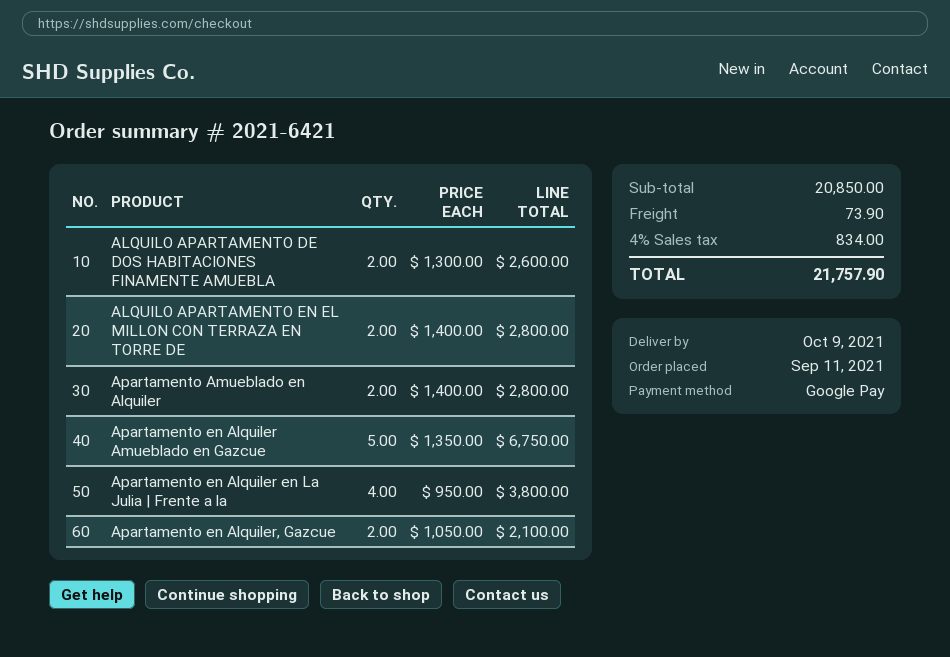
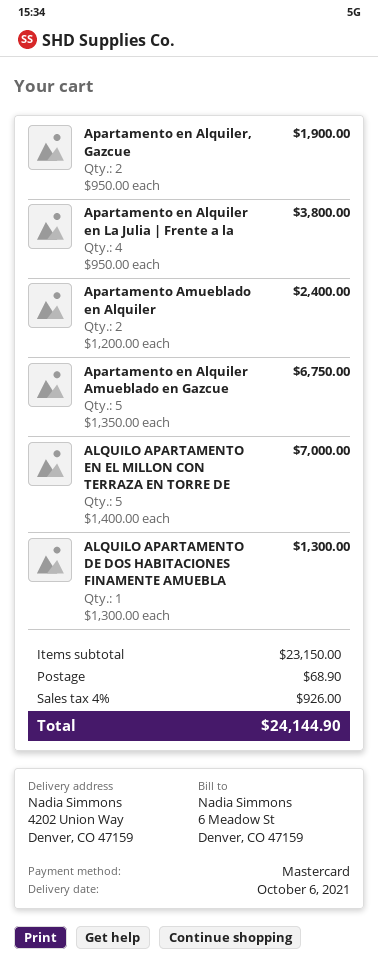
delivery date: 2021-10-09 -> 2021-10-06
payment method: Google Pay -> Mastercard
ALQUILO APARTAMENTO DE DOS HABITACIONES FINAMENTE AMUEBLA: 2 x 1300.00 = 2600.00 -> 1 x 1300.00 = 1300.00
ALQUILO APARTAMENTO EN EL MILLON CON TERRAZA EN TORRE DE: 2 x 1400.00 = 2800.00 -> 5 x 1400.00 = 7000.00
Apartamento Amueblado en Alquiler: 2 x 1400.00 = 2800.00 -> 2 x 1200.00 = 2400.00
Apartamento en Alquiler, Gazcue: 2 x 1050.00 = 2100.00 -> 2 x 950.00 = 1900.00
subtotal: 20850.00 -> 23150.00
shipping: 73.90 -> 68.90
tax: 4% = 834.00 -> 4% = 926.00
total: 21757.90 -> 24144.90

